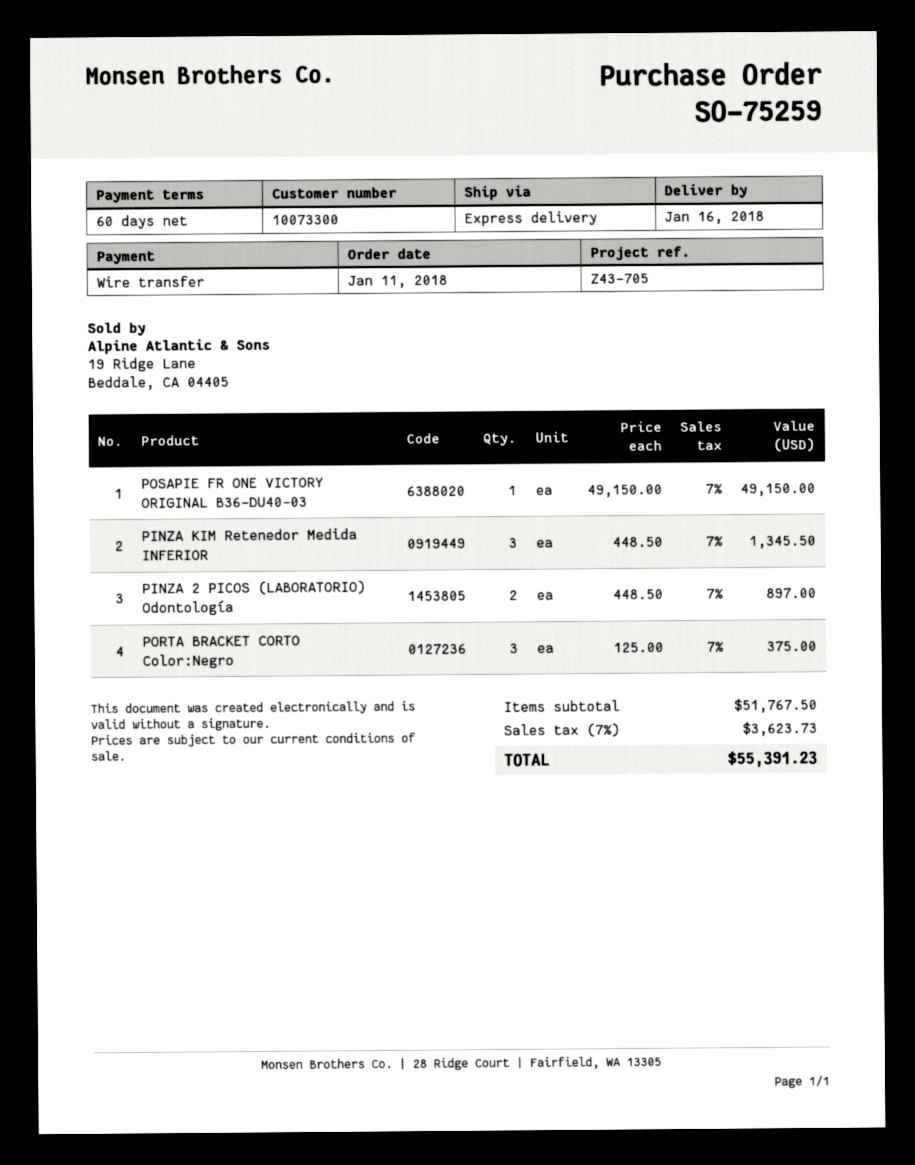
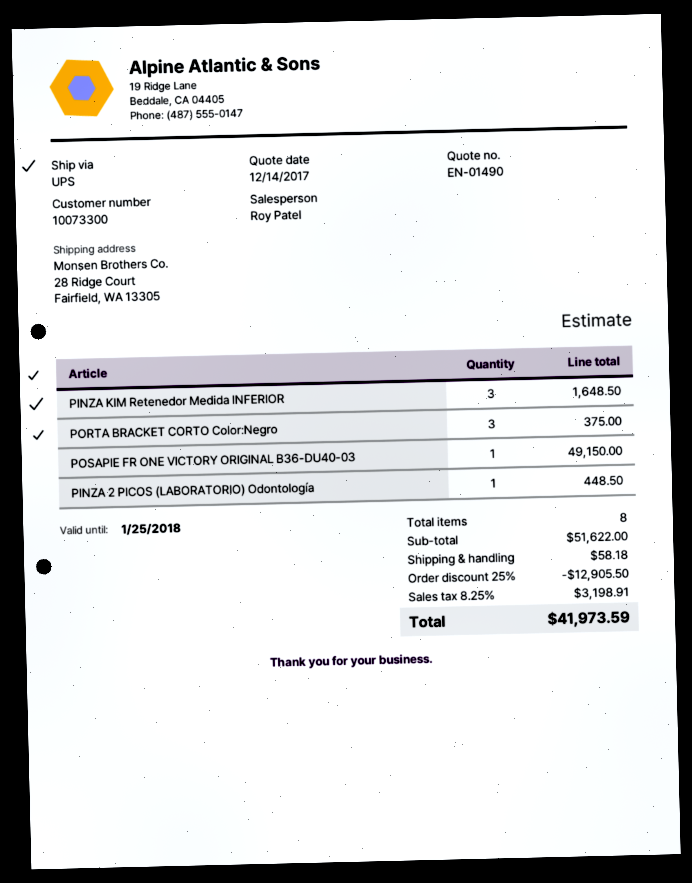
shipping method: express -> UPS
PINZA KIM Retenedor Medida INFERIOR: 3 for 1345.50 -> 3 for 1648.50
PINZA 2 PICOS (LABORATORIO) Odontología: 2 for 897.00 -> 1 for 448.50
subtotal: 51767.50 -> 51622.00
discount: none -> 25% = 12905.50
shipping: none -> 58.18
tax: 7% = 3623.73 -> 8.25% = 3198.91
total: 55391.23 -> 41973.59

